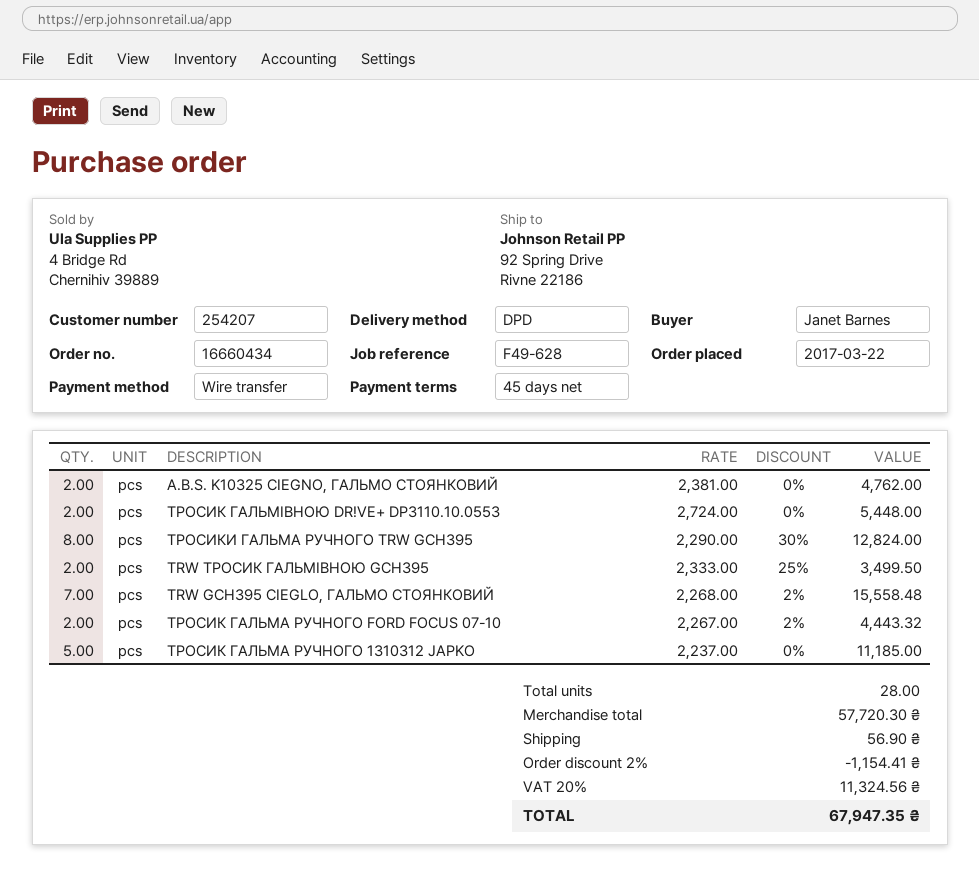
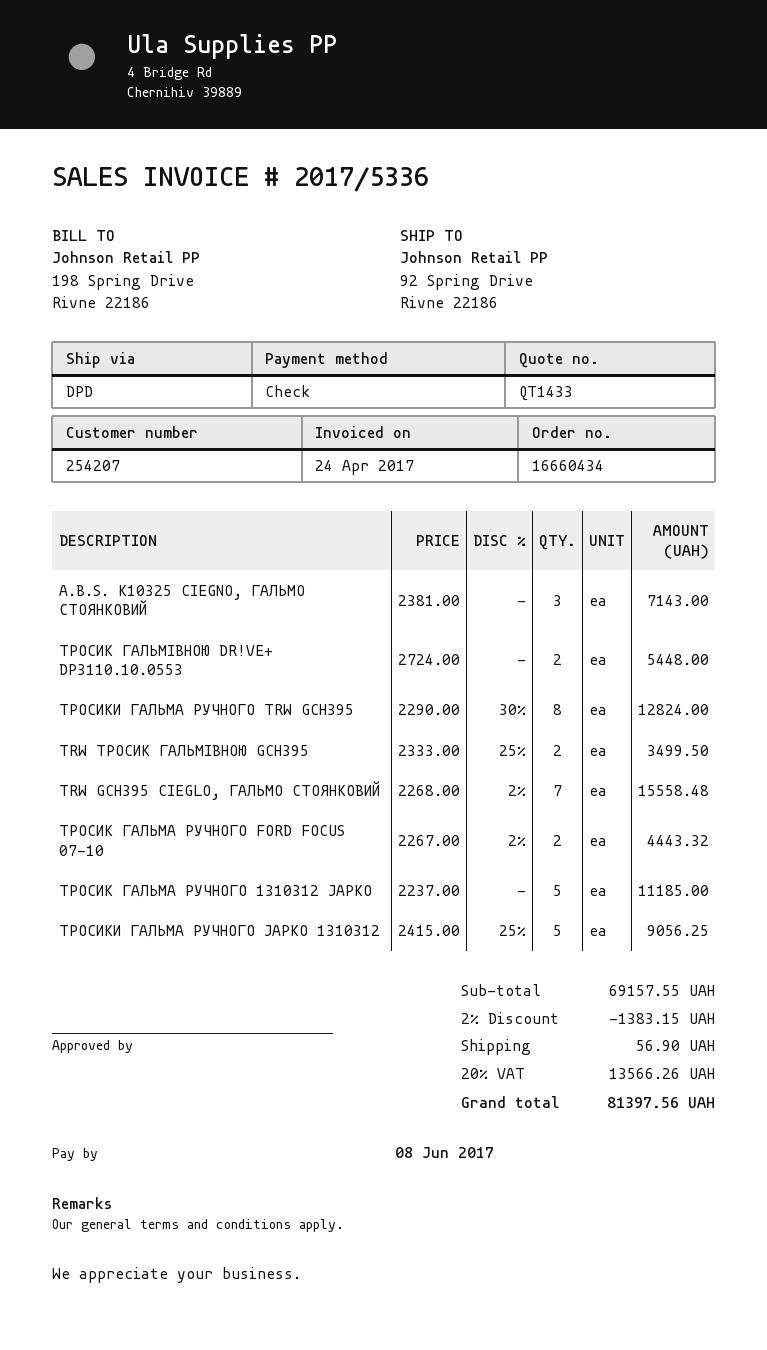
payment method: bank transfer -> cheque
A.B.S. K10325 CIEGNO, ГАЛЬМО СТОЯНКОВИЙ: 2 x 2381.00 = 4762.00 -> 3 x 2381.00 = 7143.00
ТРОСИКИ ГАЛЬМА РУЧНОГО JAPKO 1310312: none -> 5 x 2415.00 - 25% = 9056.25
subtotal: 57720.30 -> 69157.55
discount: 2% = 1154.41 -> 2% = 1383.15
tax: 20% = 11324.56 -> 20% = 13566.26
total: 67947.35 -> 81397.56

